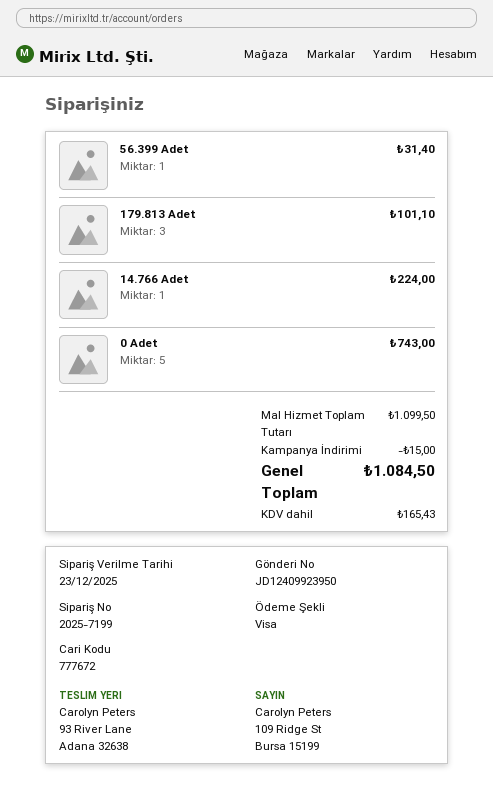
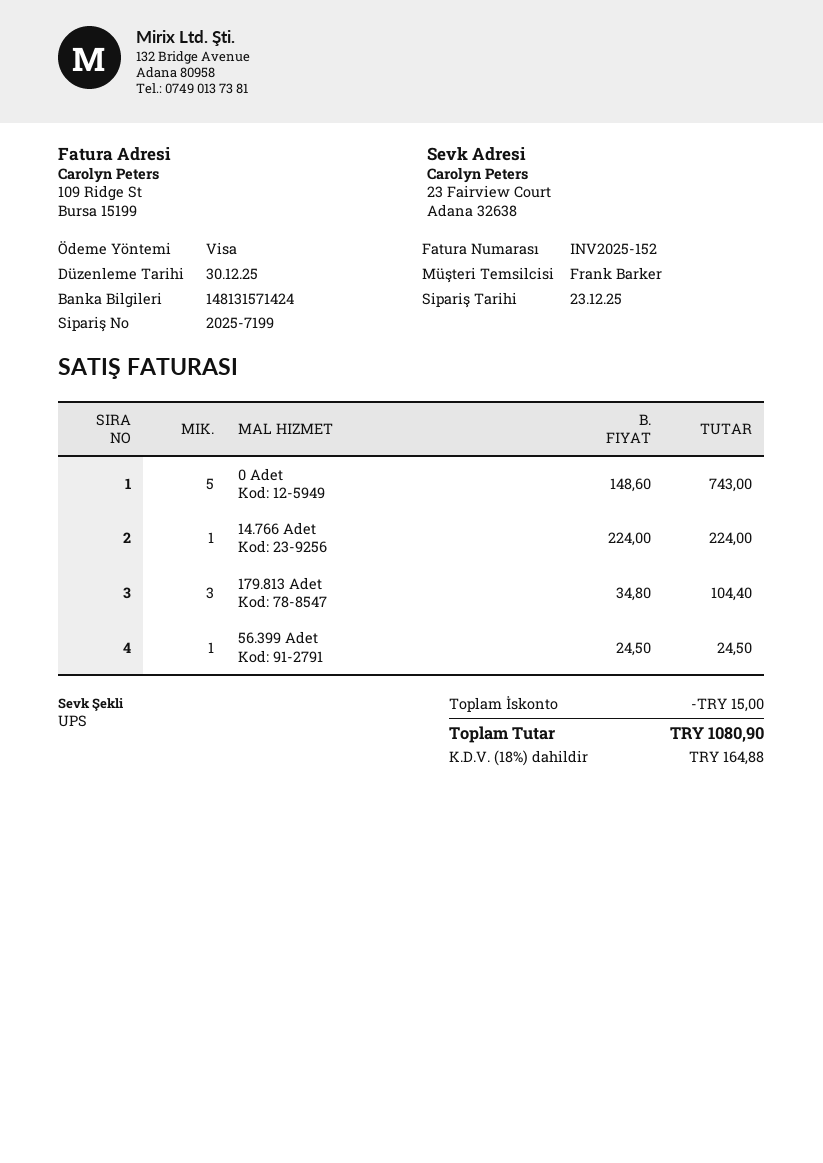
ship to: 93 River Lane, Adana 32638 -> 23 Fairview Court, Adana 32638
56.399 Adet: 1 for 31.40 -> 1 for 24.50
179.813 Adet: 3 for 101.10 -> 3 for 104.40
tax: 165.43 -> 164.88
total: 1084.50 -> 1080.90

